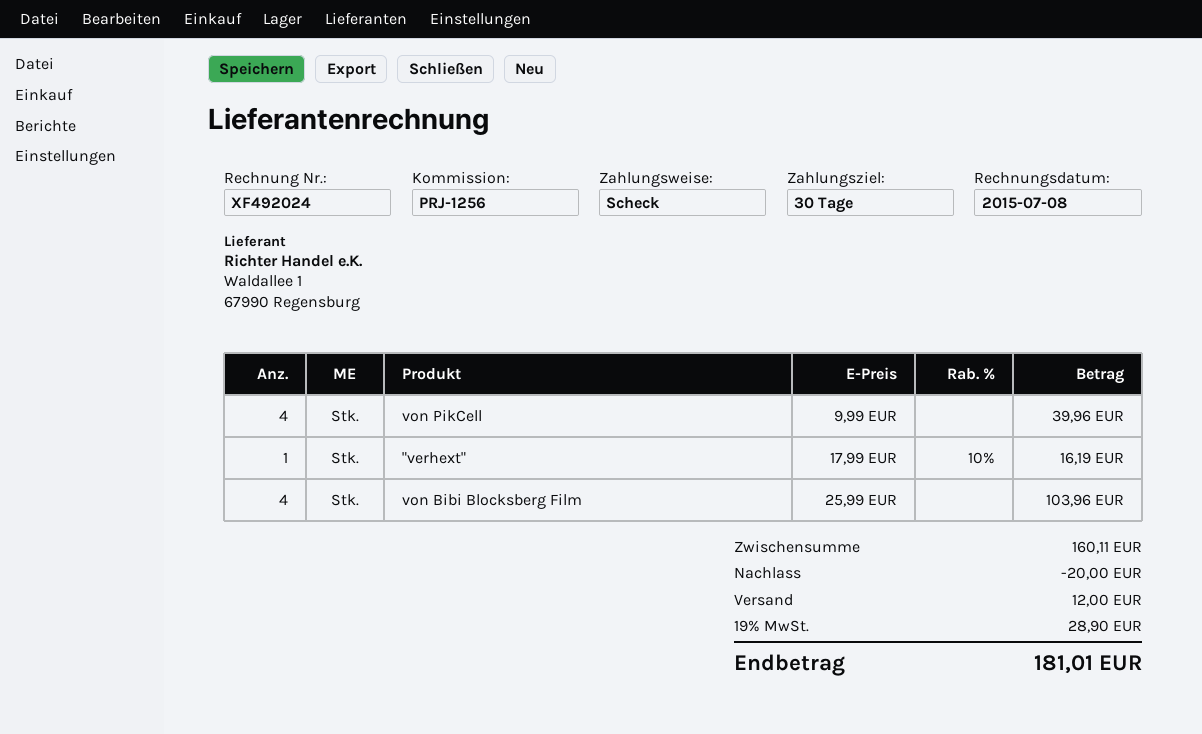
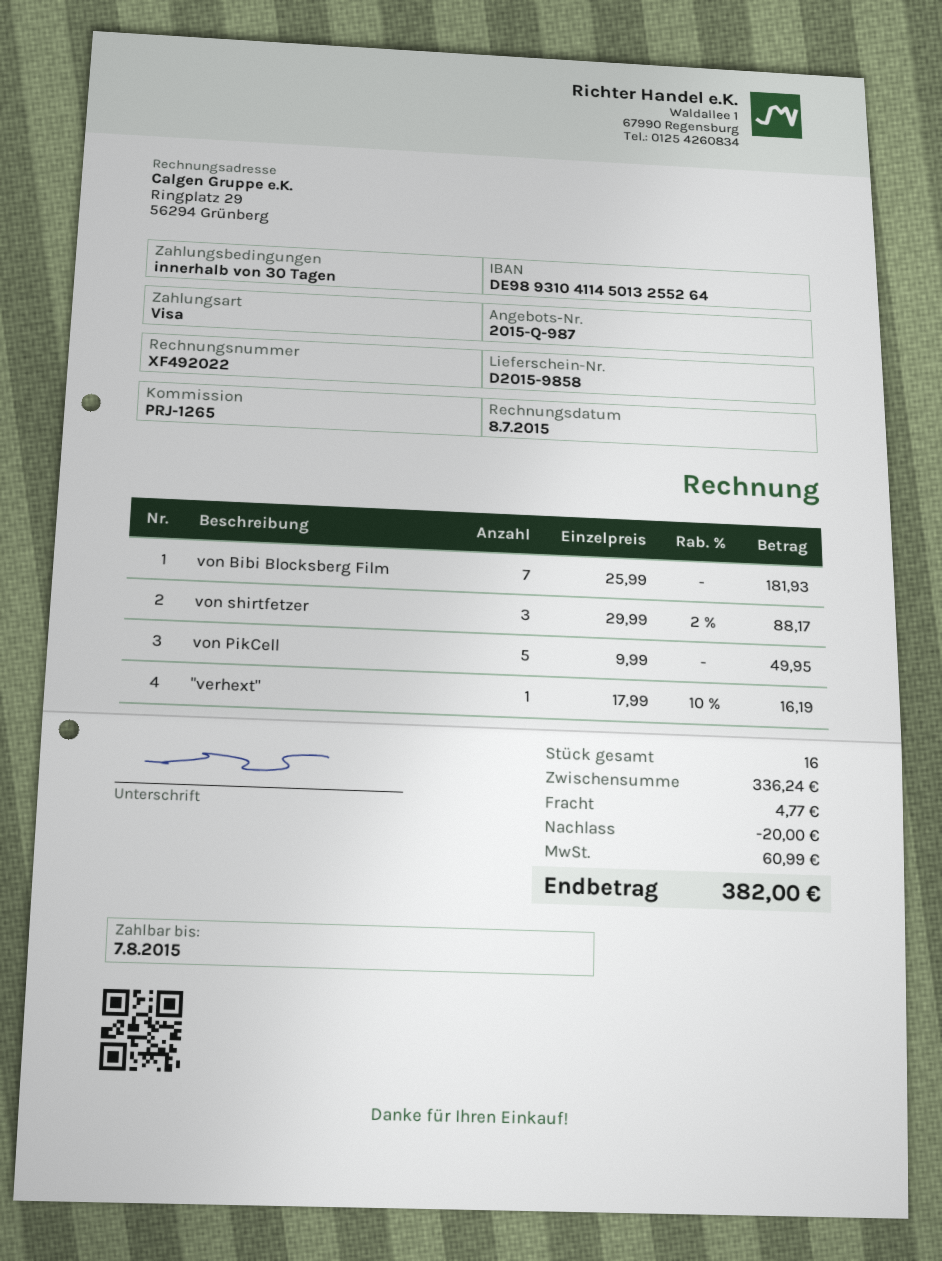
invoice number: XF492024 -> XF492022
reference: PRJ-1256 -> PRJ-1265
payment method: cheque -> Visa
von PikCell: 4 x 9.99 = 39.96 -> 5 x 9.99 = 49.95
von Bibi Blocksberg Film: 4 x 25.99 = 103.96 -> 7 x 25.99 = 181.93
von shirtfetzer: none -> 3 x 29.99 - 2% = 88.17
subtotal: 160.11 -> 336.24
shipping: 12.00 -> 4.77
tax: 28.90 -> 60.99
total: 181.01 -> 382.00

